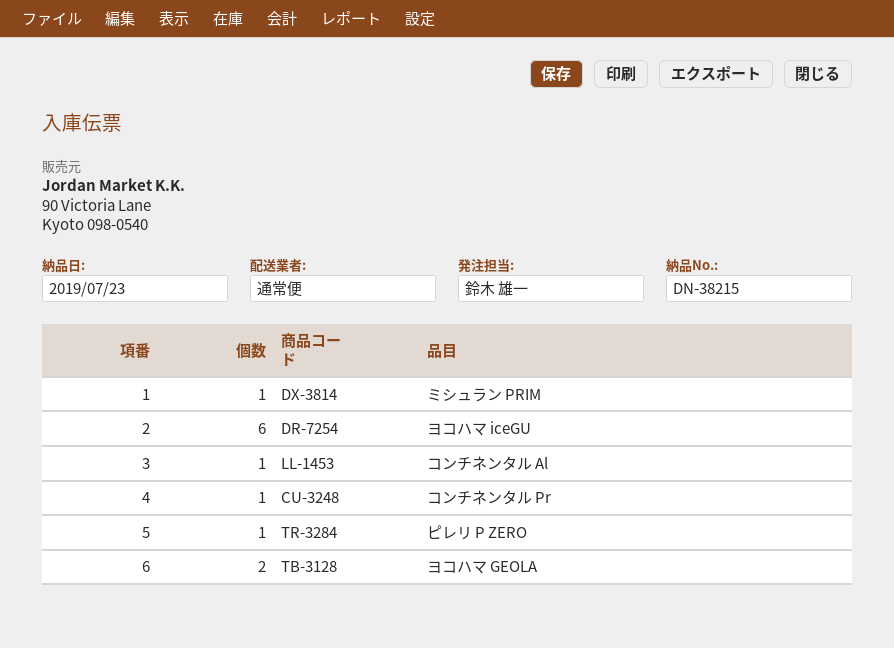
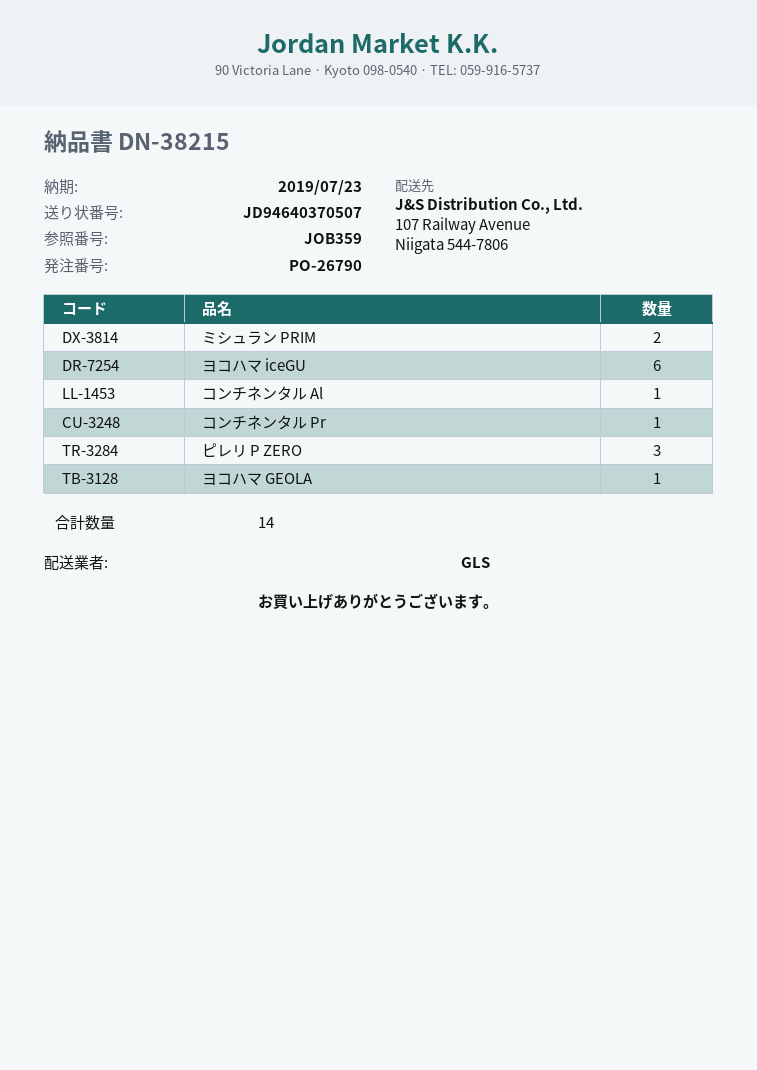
shipping method: standard -> GLS
ミシュラン PRIM: 1 -> 2
ピレリ P ZERO: 1 -> 3
ヨコハマ GEOLA: 2 -> 1

